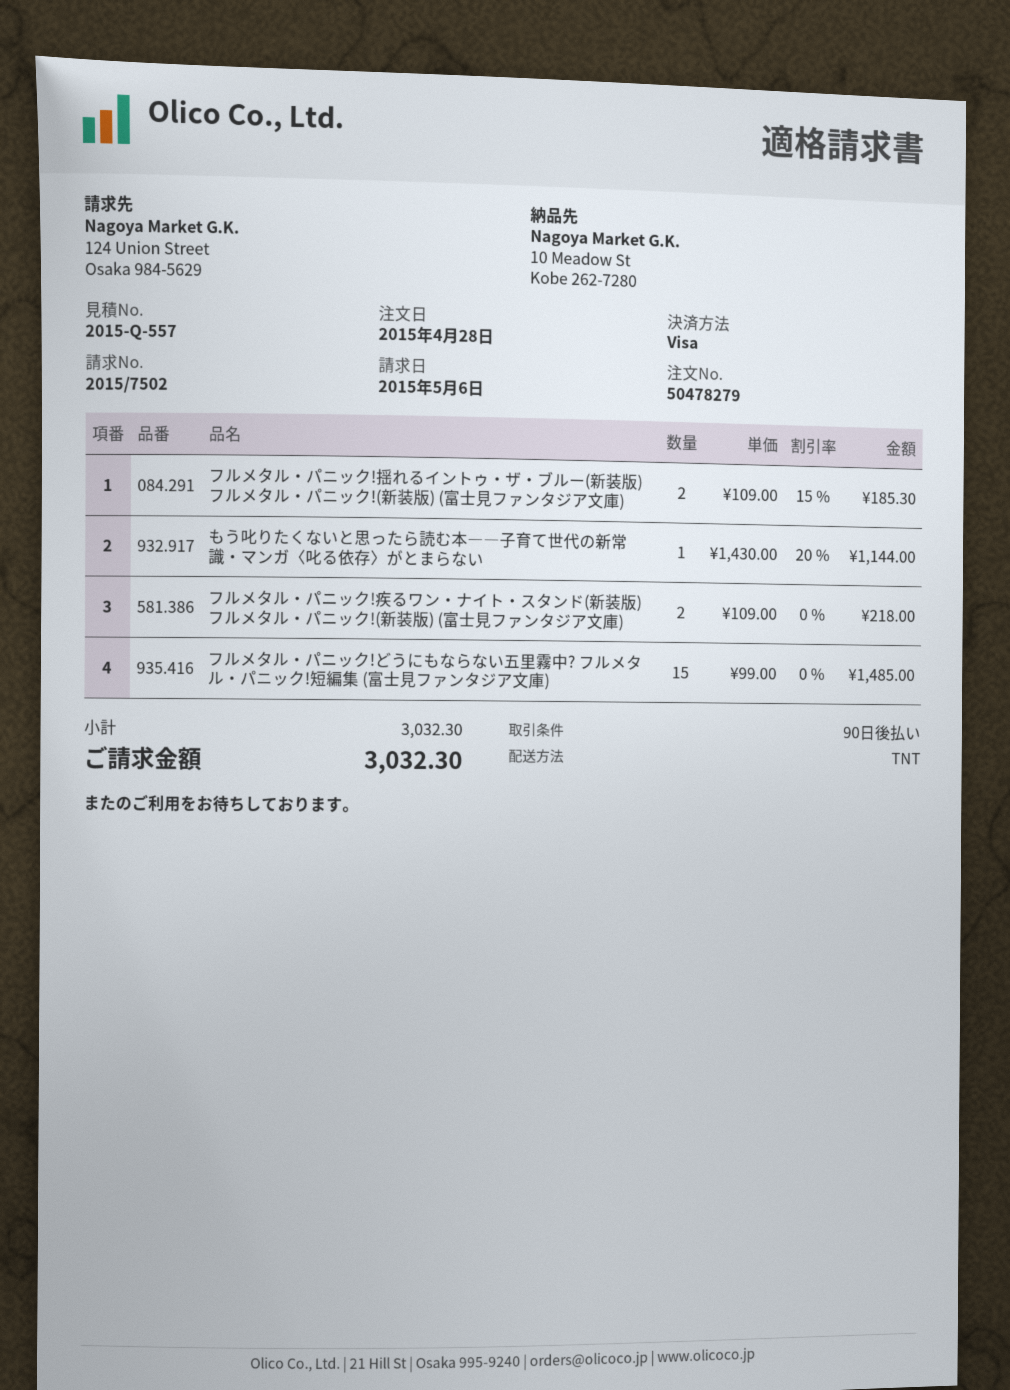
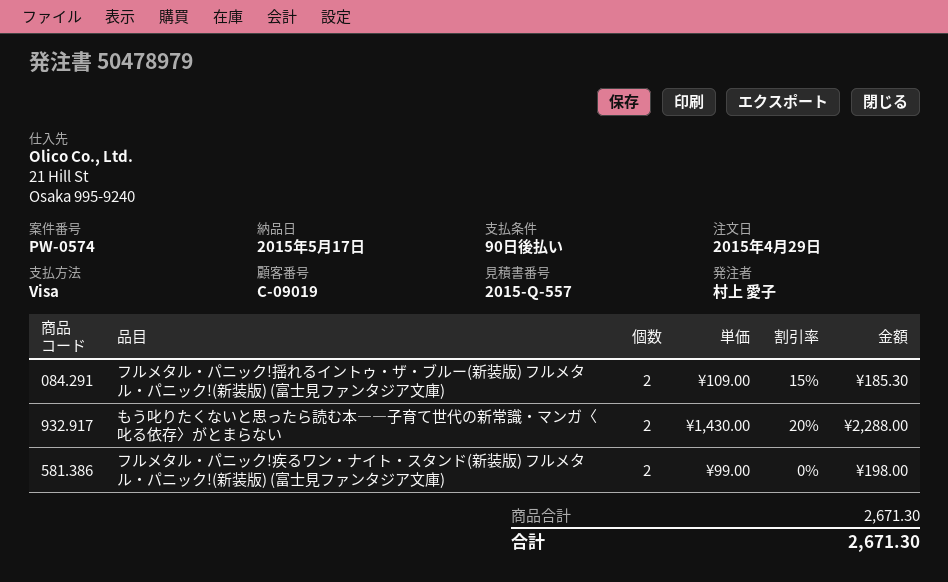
order number: 50478279 -> 50478979
order date: 2015-04-28 -> 2015-04-29
もう叱りたくないと思ったら読む本――子育て世代の新常識・マンガ〈叱る依存〉がとまらない: 1 x 1430.00 - 20% = 1144.00 -> 2 x 1430.00 - 20% = 2288.00
フルメタル・パニック!疾るワン・ナイト・スタンド(新装版) フルメタル・パニック!(新装版) (富士見ファンタジア文庫): 2 x 109.00 = 218.00 -> 2 x 99.00 = 198.00
フルメタル・パニック!どうにもならない五里霧中? フルメタル・パニック!短編集 (富士見ファンタジア文庫): 15 x 99.00 = 1485.00 -> none
subtotal: 3032.30 -> 2671.30
total: 3032.30 -> 2671.30

